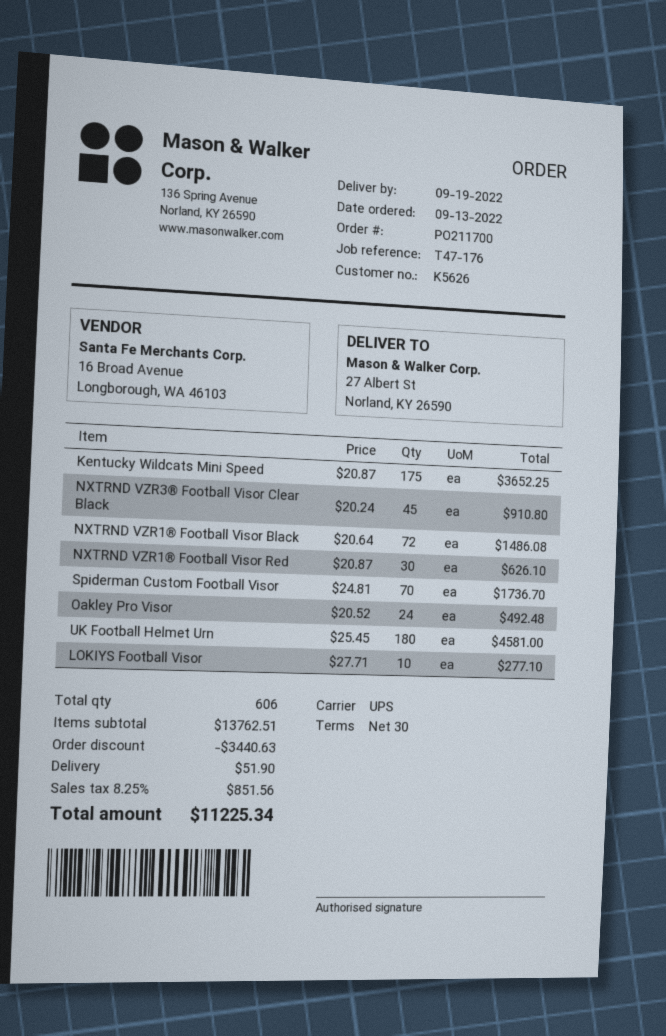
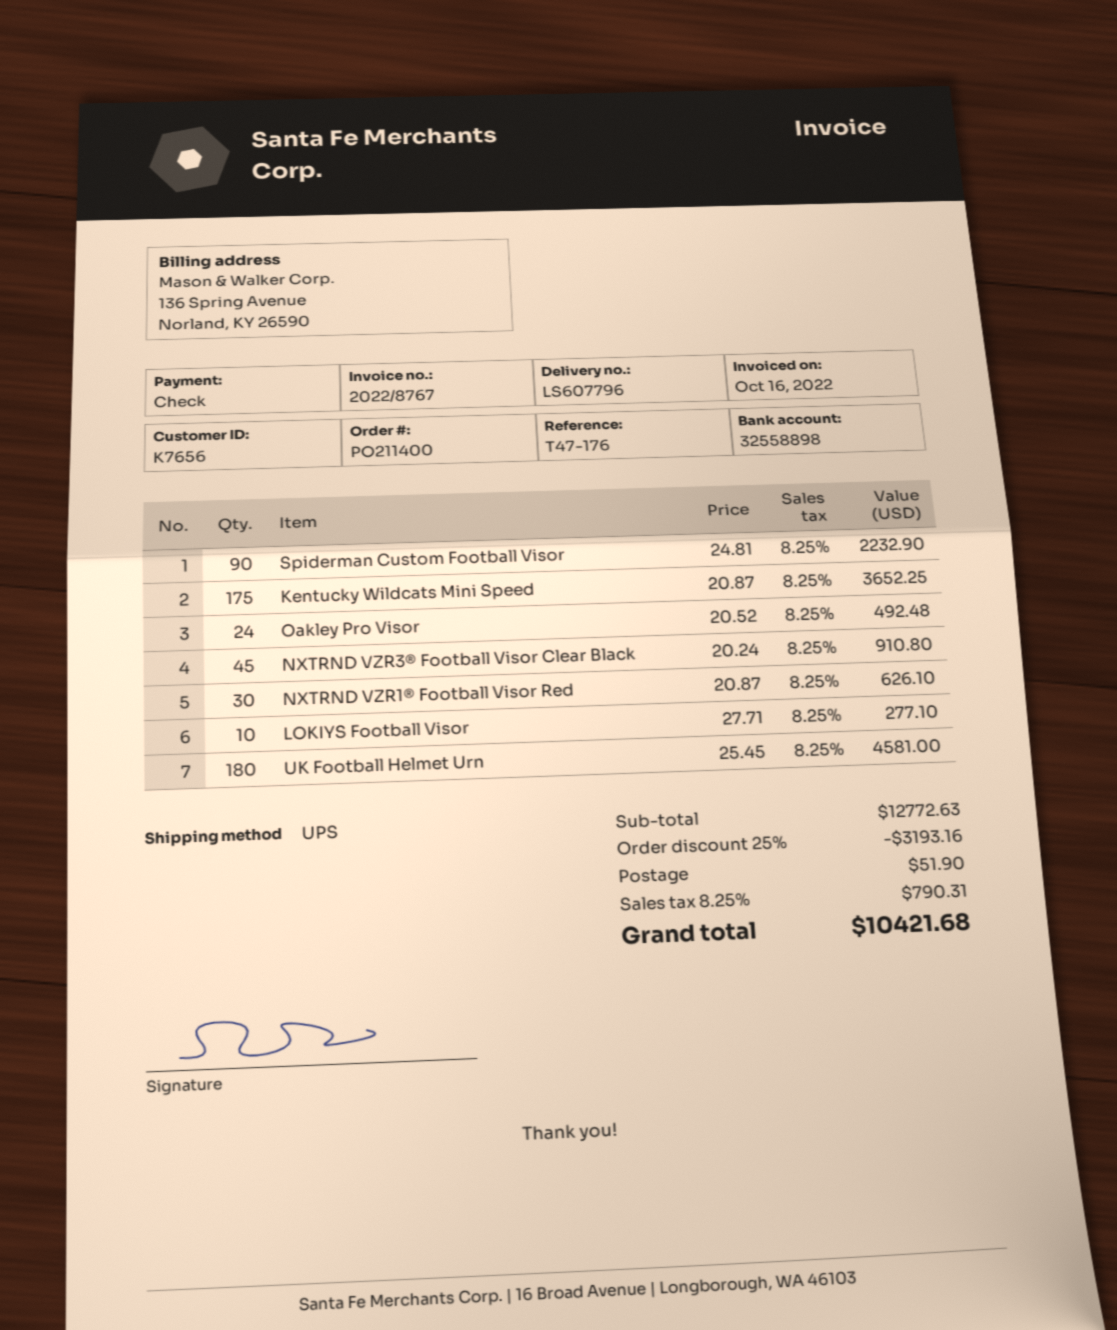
order number: PO211700 -> PO211400
customer number: K5626 -> K7656
NXTRND VZR1® Football Visor Black: 72 x 20.64 = 1486.08 -> none
Spiderman Custom Football Visor: 70 x 24.81 = 1736.70 -> 90 x 24.81 = 2232.90
subtotal: 13762.51 -> 12772.63
discount: 3440.63 -> 3193.16
tax: 8.25% = 851.56 -> 8.25% = 790.31
total: 11225.34 -> 10421.68

